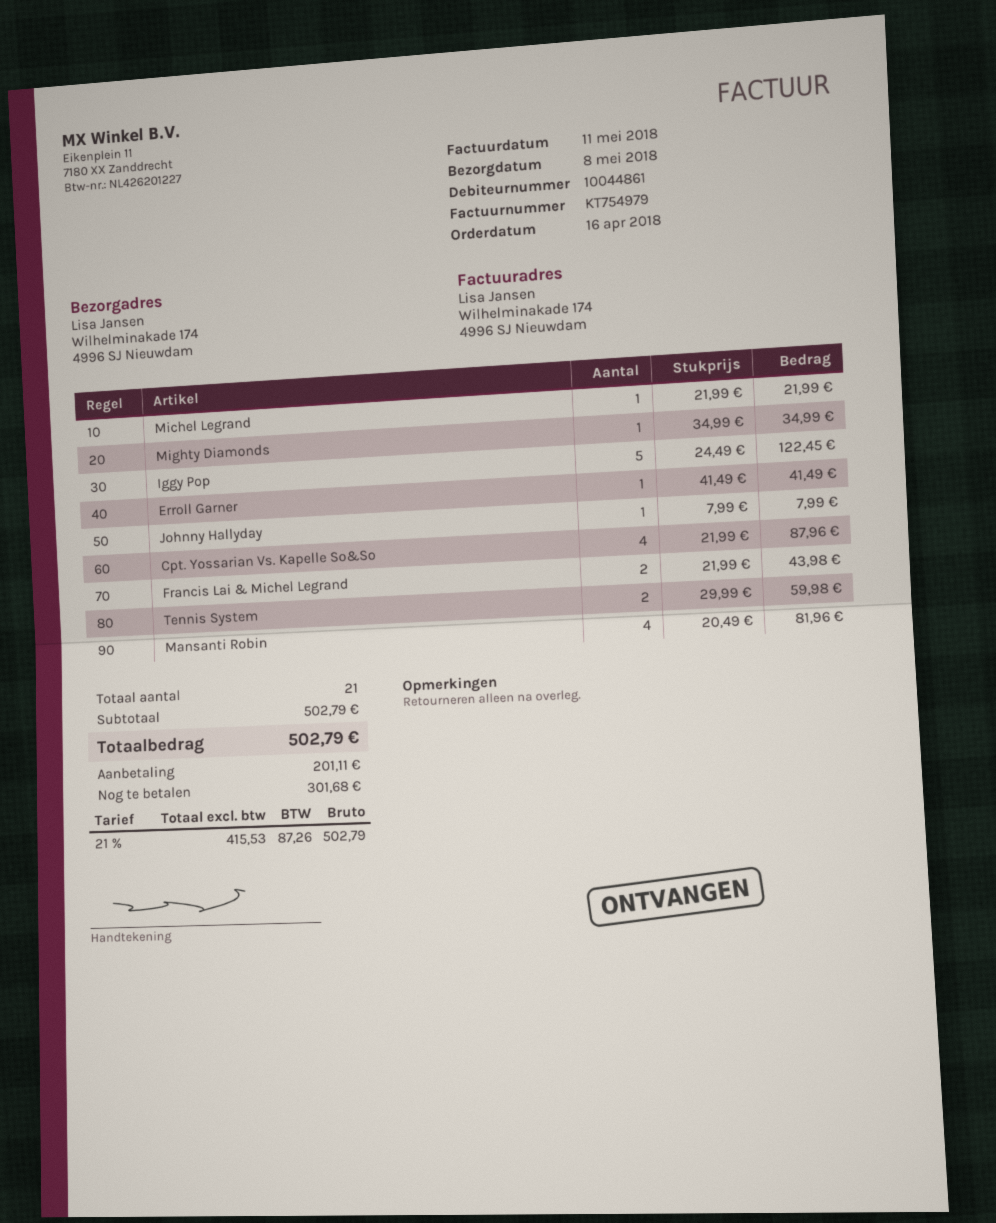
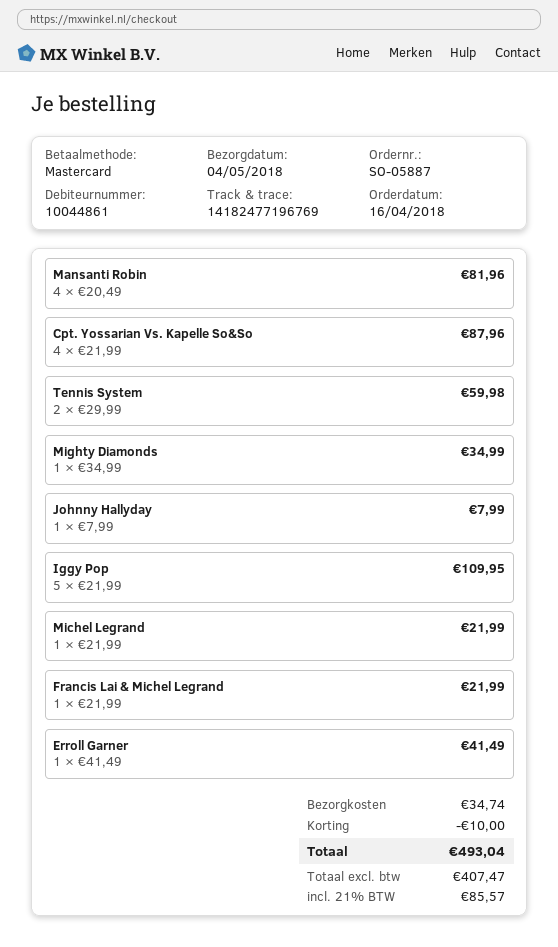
delivery date: 2018-05-08 -> 2018-05-04
Iggy Pop: 5 x 24.49 = 122.45 -> 5 x 21.99 = 109.95
Francis Lai & Michel Legrand: 2 x 21.99 = 43.98 -> 1 x 21.99 = 21.99
discount: none -> 10.00
shipping: none -> 34.74
net: 415.53 -> 407.47
tax: 21% = 87.26 -> 21% = 85.57
total: 502.79 -> 493.04

